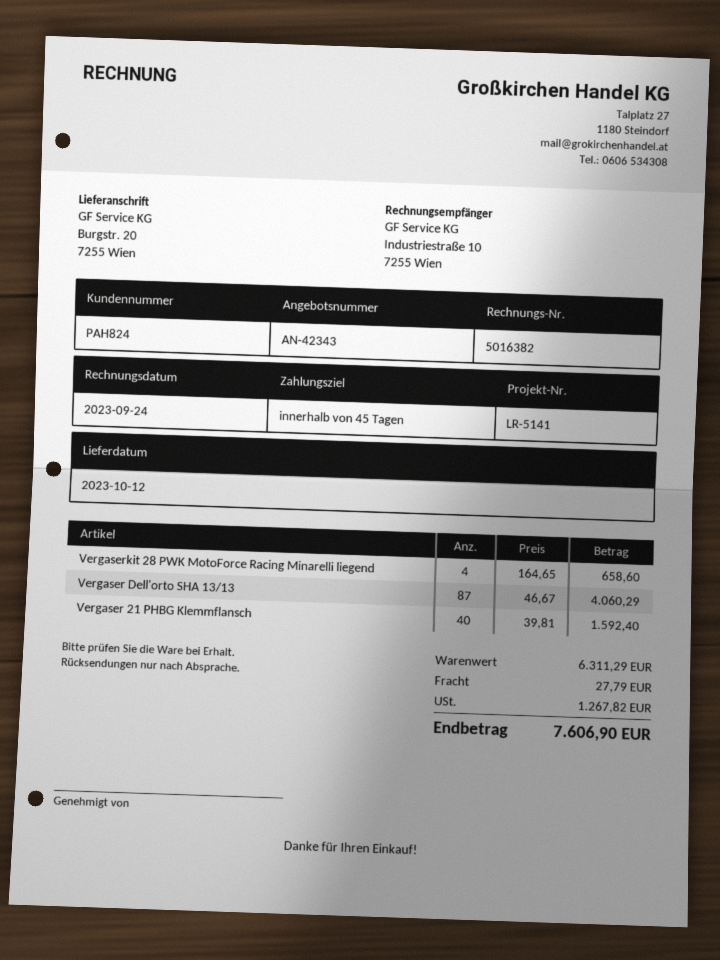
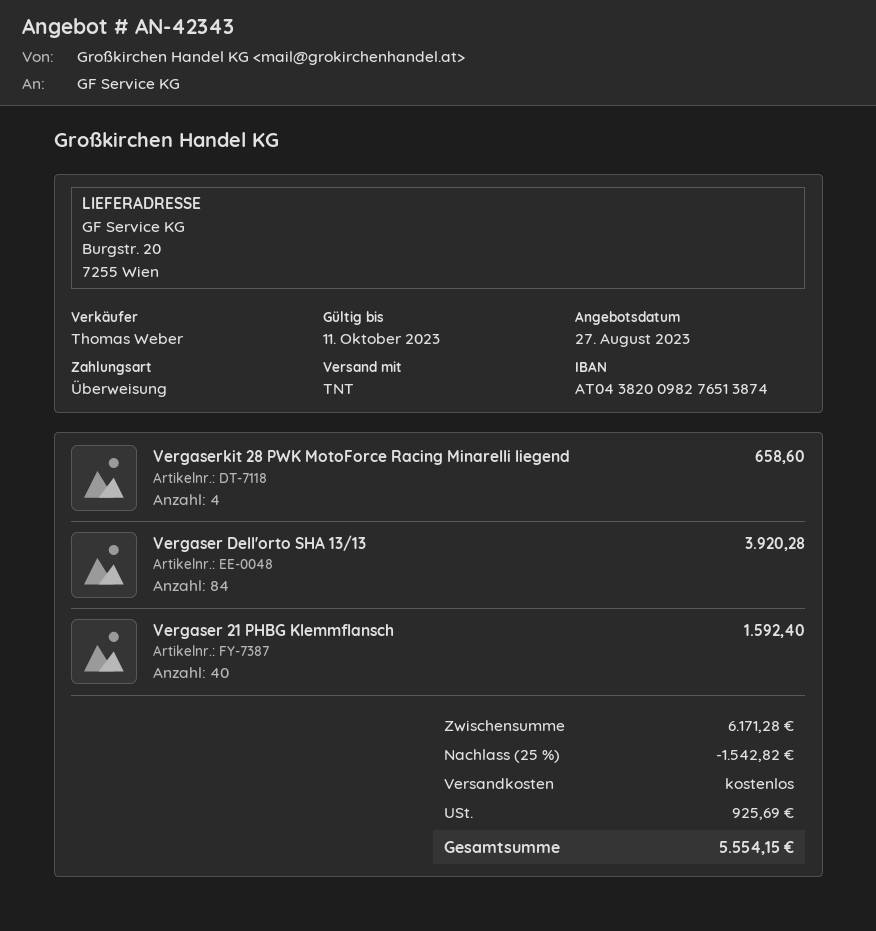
Vergaser Dell'orto SHA 13/13: 87 for 4060.29 -> 84 for 3920.28
subtotal: 6311.29 -> 6171.28
discount: none -> 25% = 1542.82
shipping: 27.79 -> 0.00
tax: 1267.82 -> 925.69
total: 7606.90 -> 5554.15

